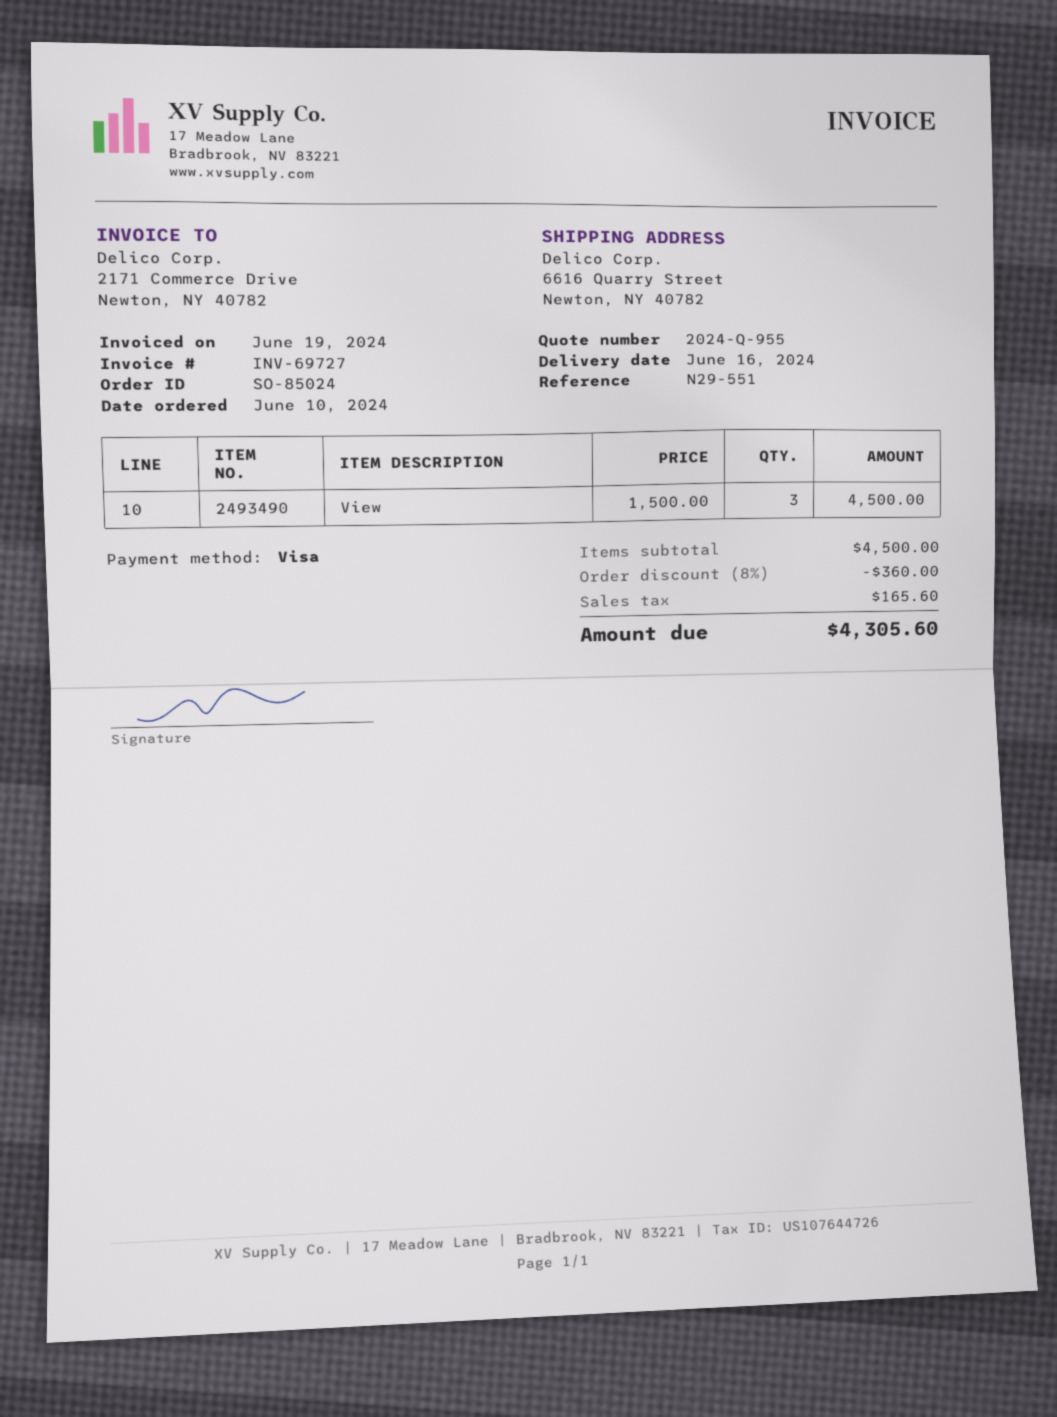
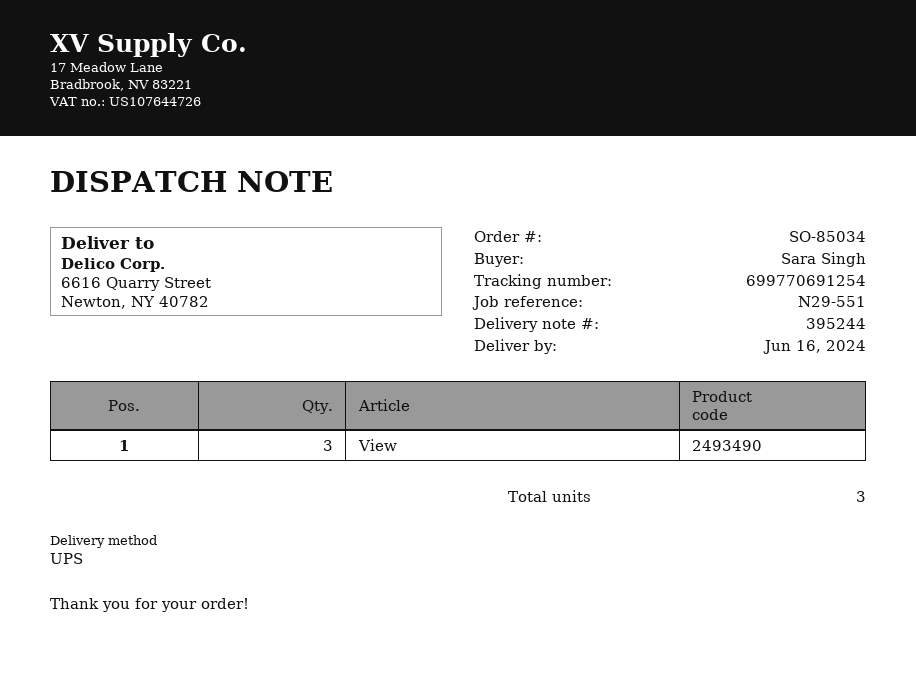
order number: SO-85024 -> SO-85034

